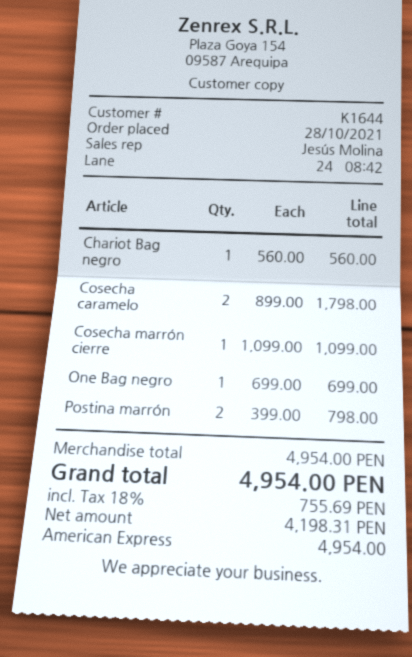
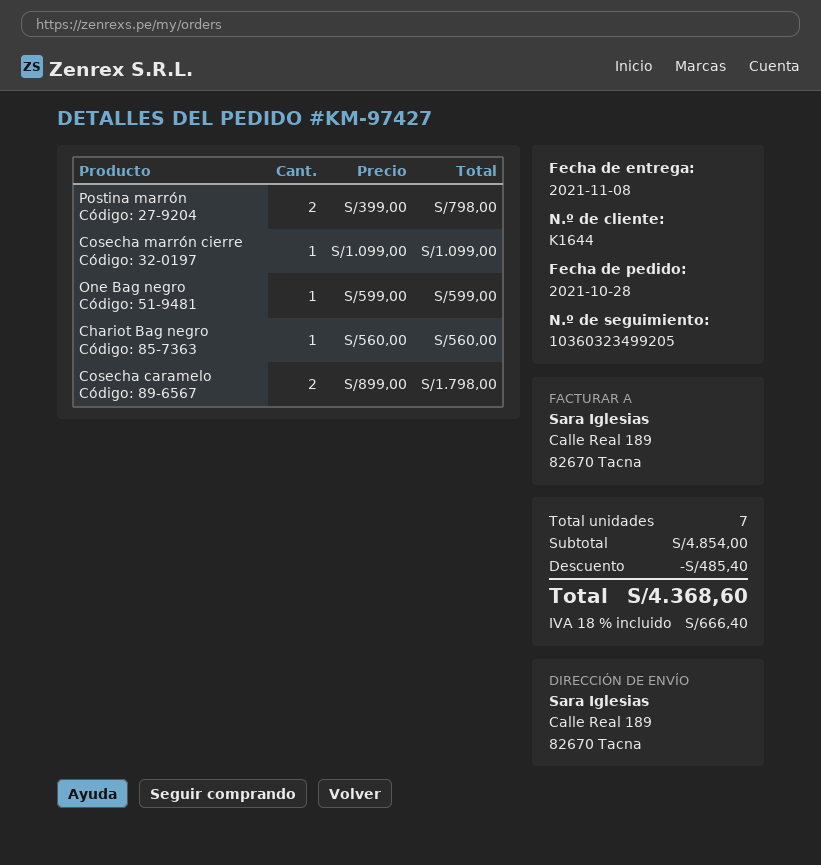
One Bag negro: 1 x 699.00 = 699.00 -> 1 x 599.00 = 599.00
subtotal: 4954.00 -> 4854.00
discount: none -> 485.40
tax: 18% = 755.69 -> 18% = 666.40
total: 4954.00 -> 4368.60

